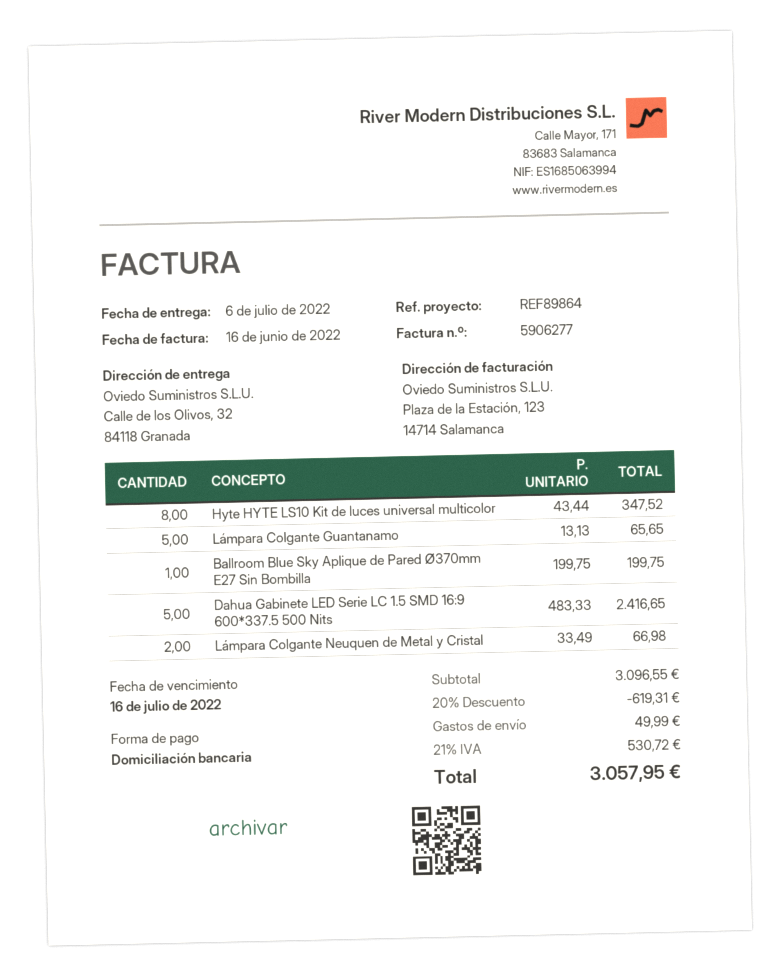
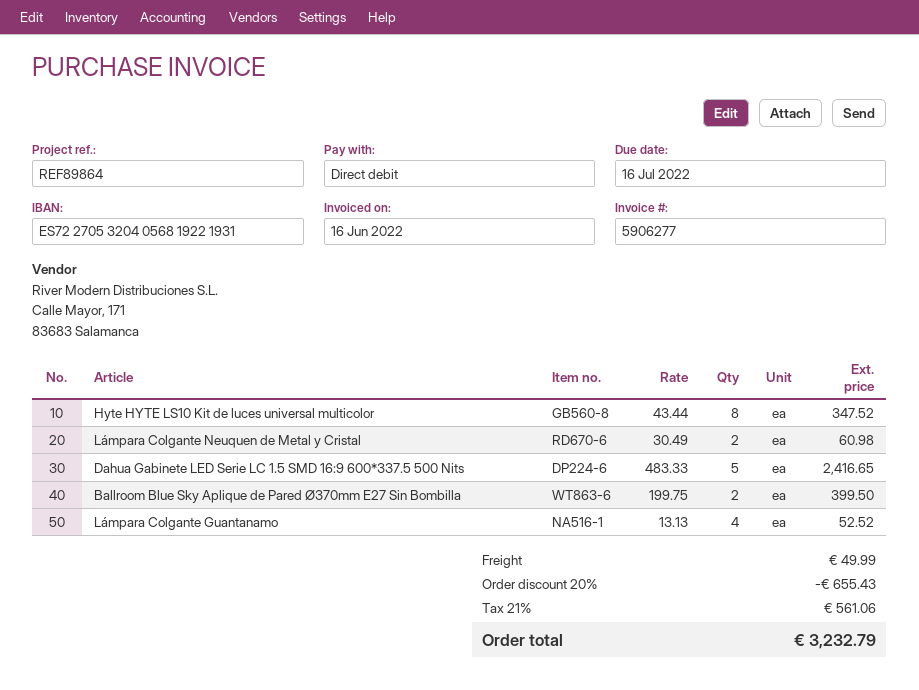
Lámpara Colgante Guantanamo: 5 x 13.13 = 65.65 -> 4 x 13.13 = 52.52
Ballroom Blue Sky Aplique de Pared Ø370mm E27 Sin Bombilla: 1 x 199.75 = 199.75 -> 2 x 199.75 = 399.50
Lámpara Colgante Neuquen de Metal y Cristal: 2 x 33.49 = 66.98 -> 2 x 30.49 = 60.98
discount: 20% = 619.31 -> 20% = 655.43
tax: 21% = 530.72 -> 21% = 561.06
total: 3057.95 -> 3232.79

